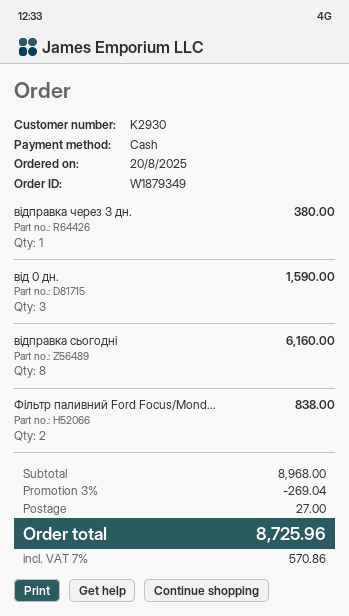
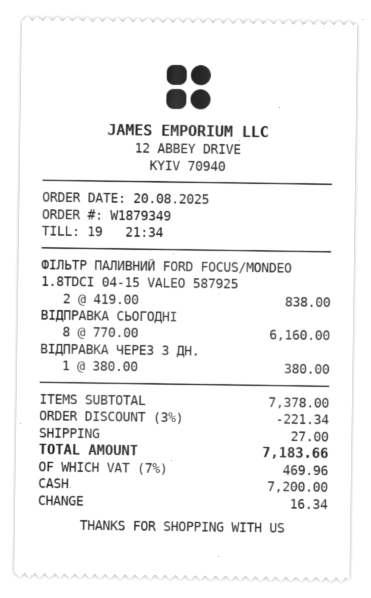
від 0 дн.: 3 for 1590.00 -> none
subtotal: 8968.00 -> 7378.00
discount: 3% = 269.04 -> 3% = 221.34
tax: 7% = 570.86 -> 7% = 469.96
total: 8725.96 -> 7183.66

